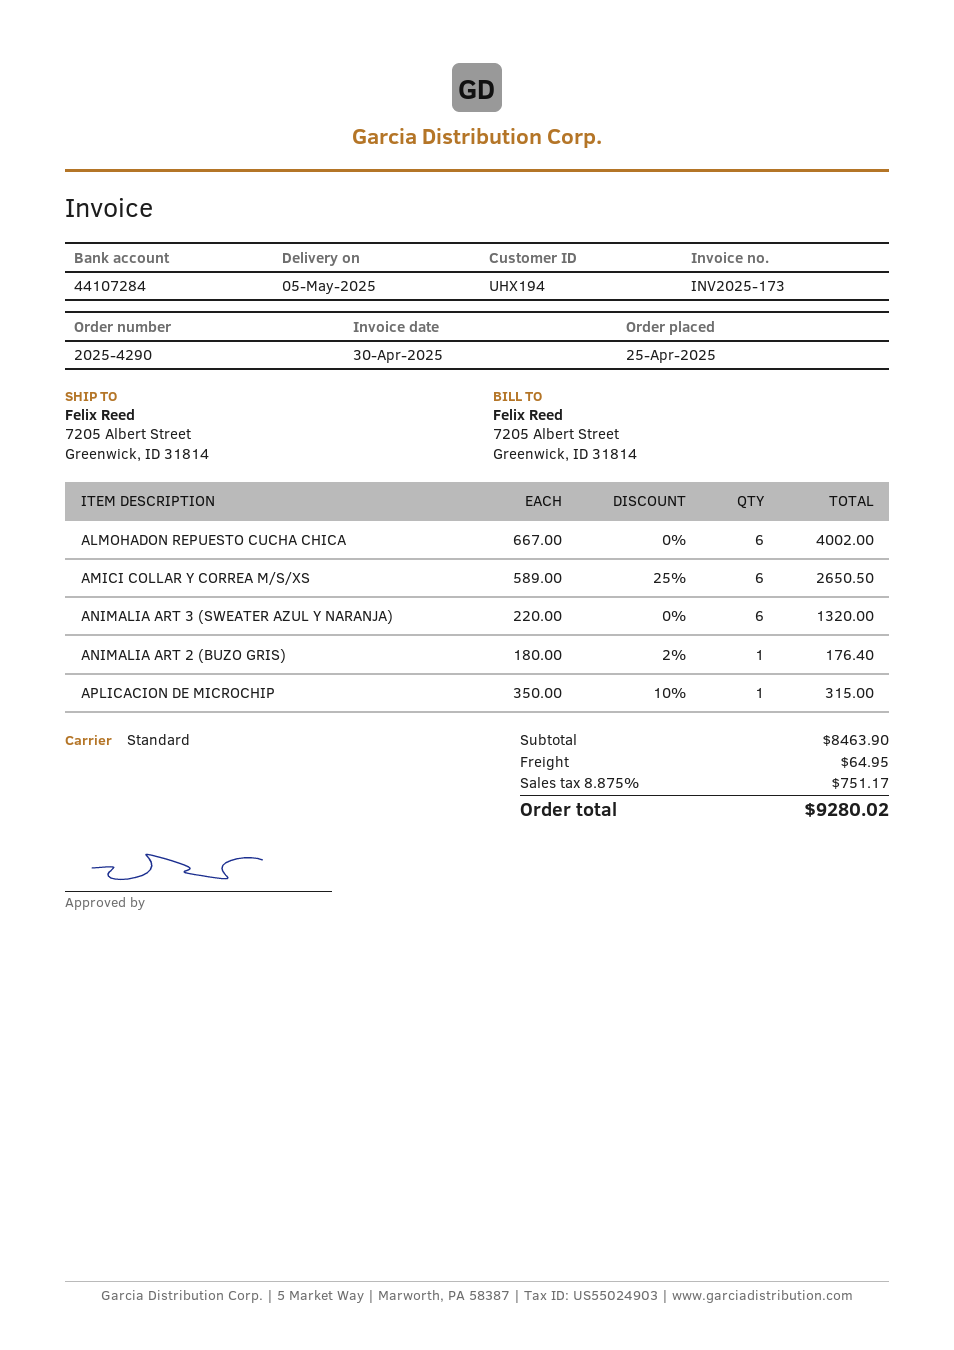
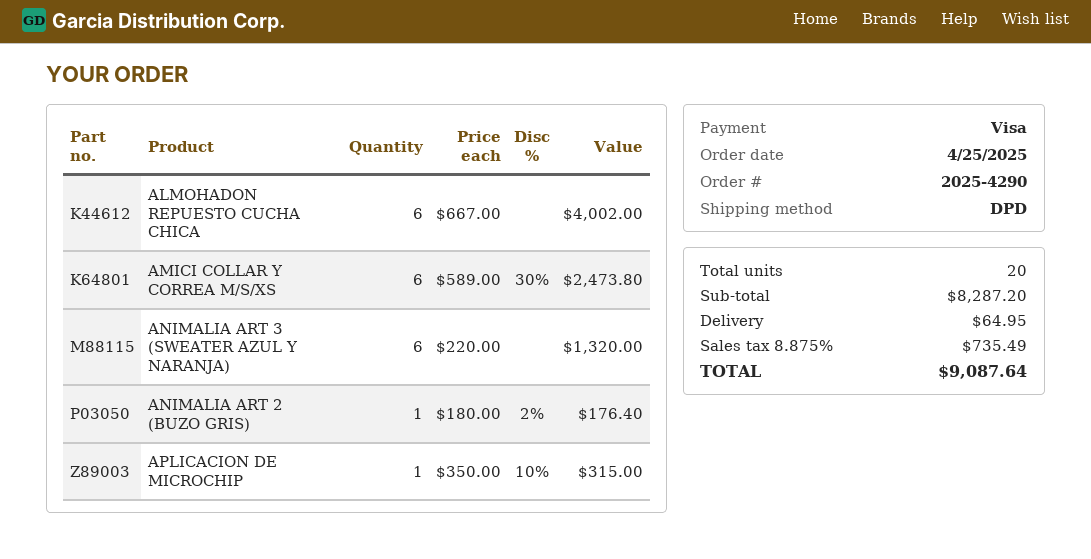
shipping method: standard -> DPD
AMICI COLLAR Y CORREA M/S/XS: 6 x 589.00 - 25% = 2650.50 -> 6 x 589.00 - 30% = 2473.80
subtotal: 8463.90 -> 8287.20
tax: 8.875% = 751.17 -> 8.875% = 735.49
total: 9280.02 -> 9087.64

